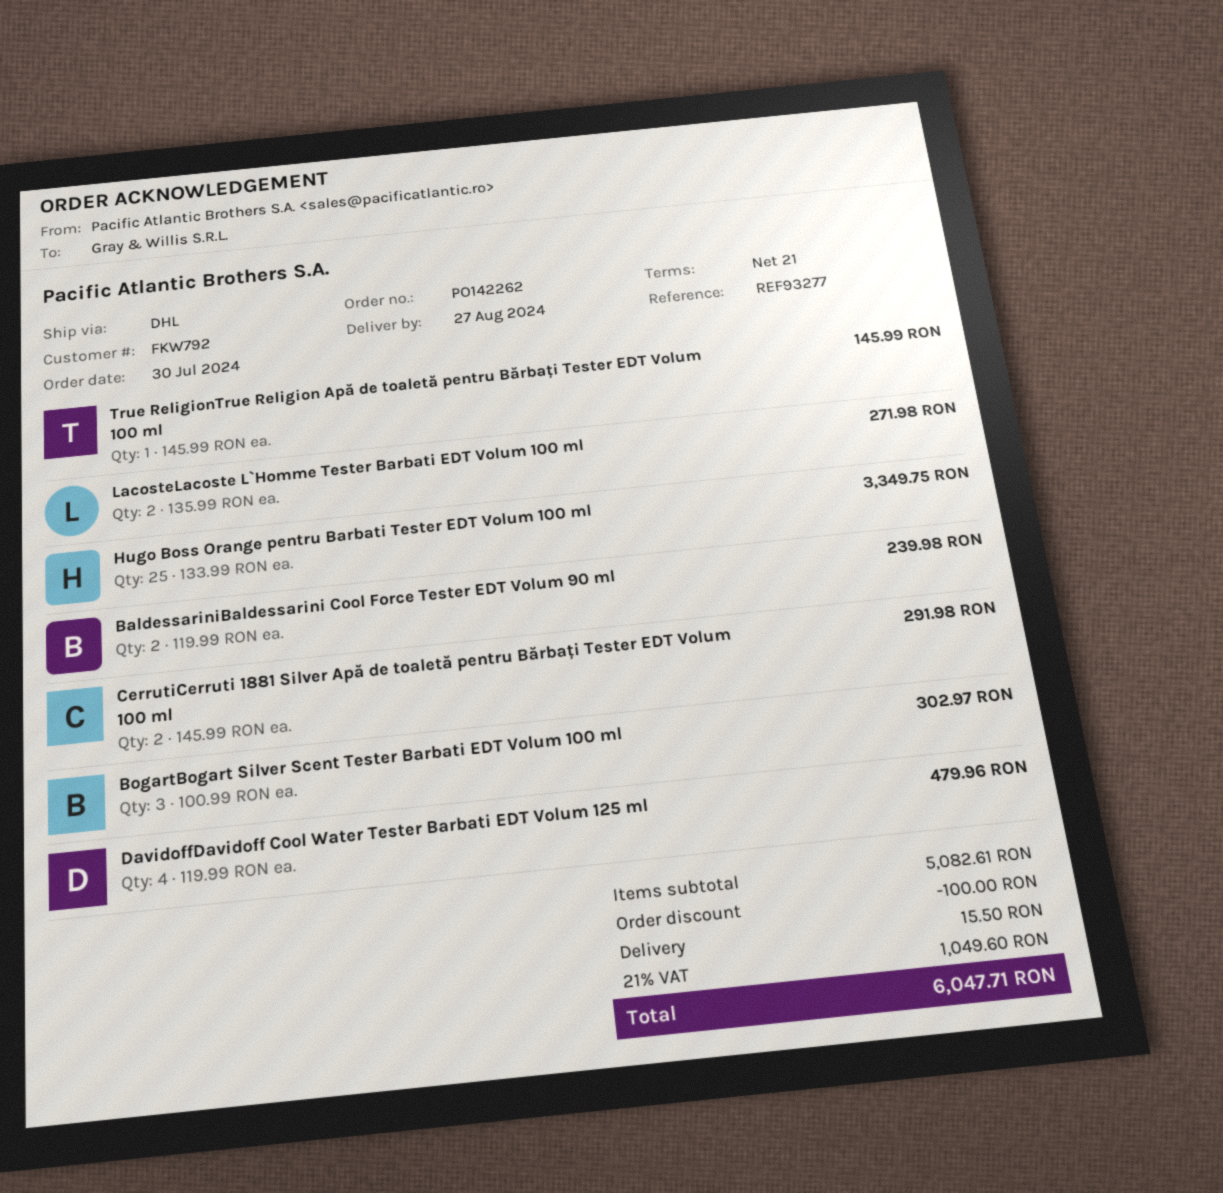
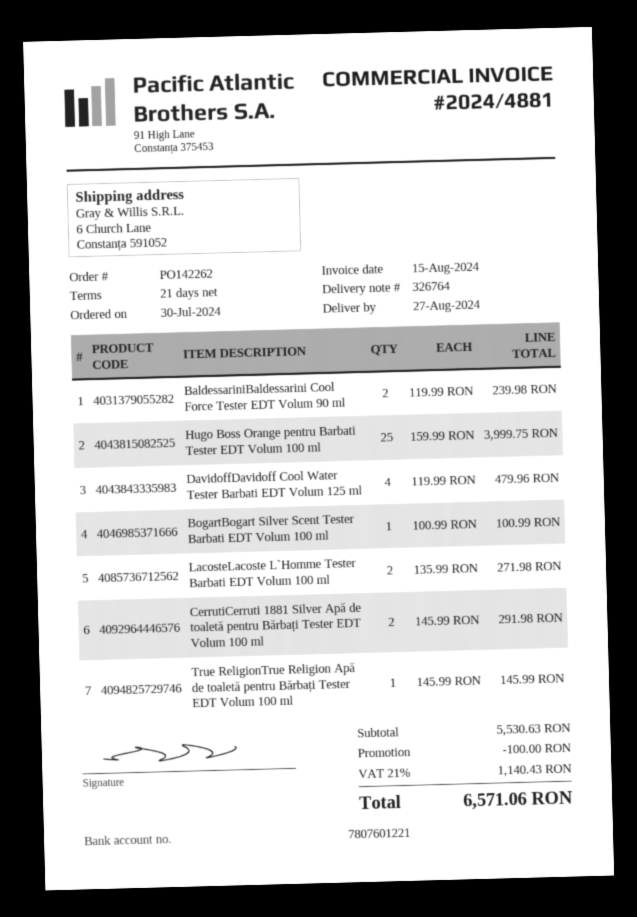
Hugo Boss Orange pentru Barbati Tester EDT Volum 100 ml: 25 x 133.99 = 3349.75 -> 25 x 159.99 = 3999.75
BogartBogart Silver Scent Tester Barbati EDT Volum 100 ml: 3 x 100.99 = 302.97 -> 1 x 100.99 = 100.99
subtotal: 5082.61 -> 5530.63
shipping: 15.50 -> none
tax: 21% = 1049.60 -> 21% = 1140.43
total: 6047.71 -> 6571.06

